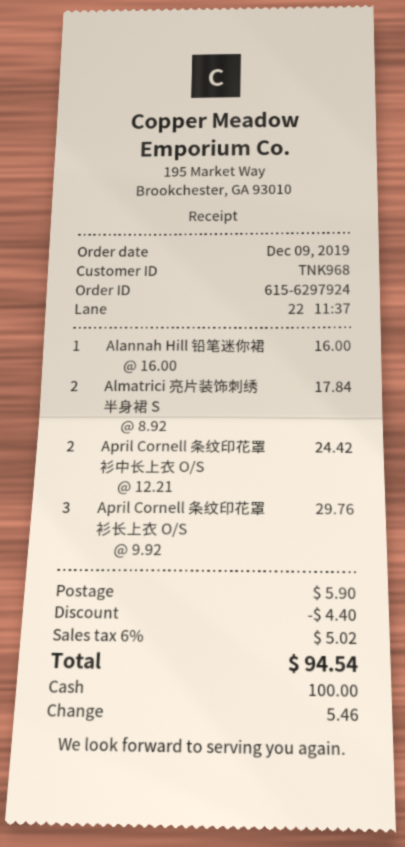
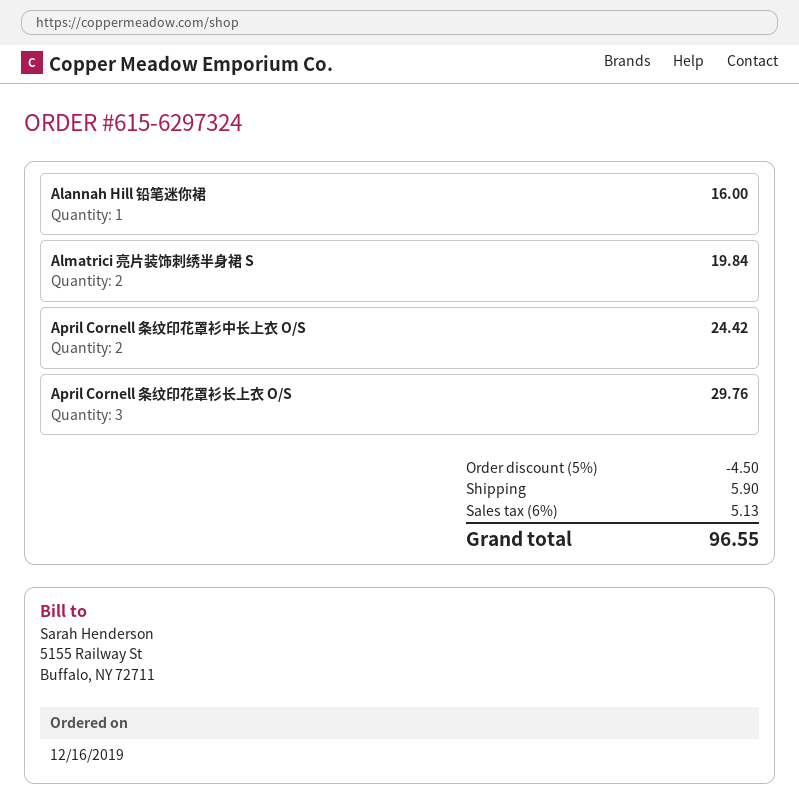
order number: 615-6297924 -> 615-6297324
order date: 2019-12-09 -> 2019-12-16
Almatrici 亮片装饰刺绣半身裙 S: 2 for 17.84 -> 2 for 19.84
discount: 4.40 -> 4.50
tax: 6% = 5.02 -> 6% = 5.13
total: 94.54 -> 96.55

